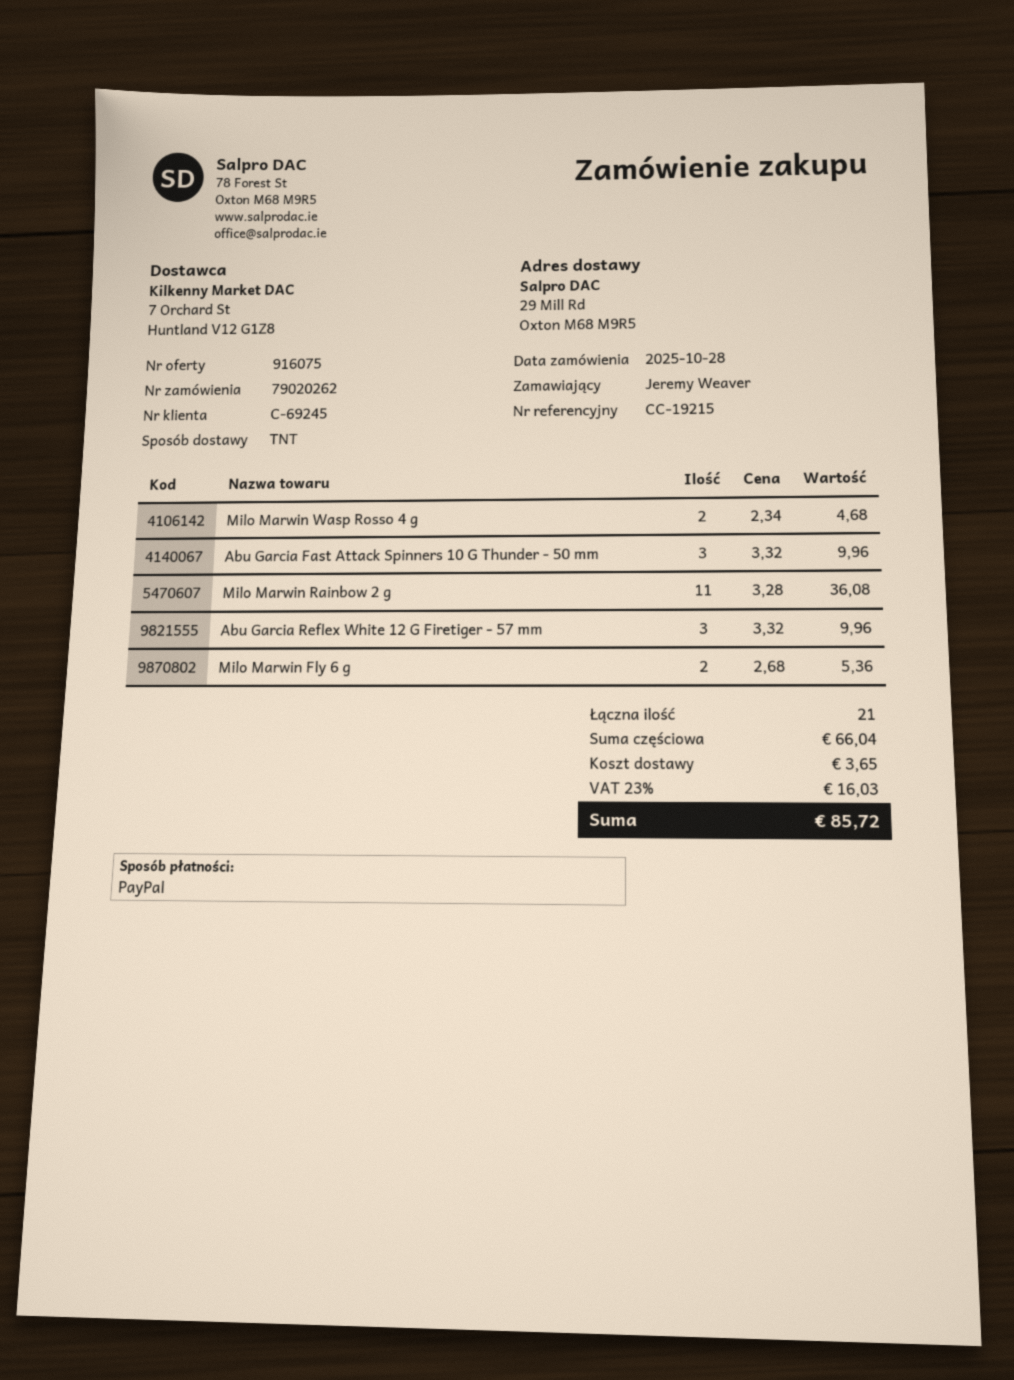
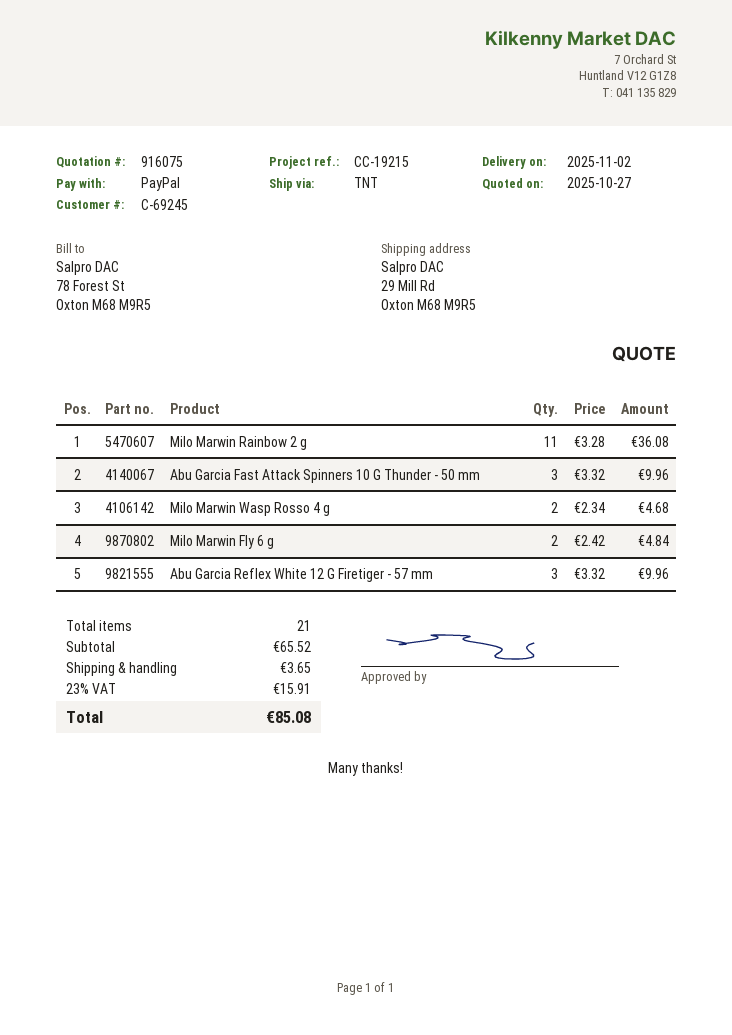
Milo Marwin Fly 6 g: 2 x 2.68 = 5.36 -> 2 x 2.42 = 4.84
subtotal: 66.04 -> 65.52
tax: 23% = 16.03 -> 23% = 15.91
total: 85.72 -> 85.08

